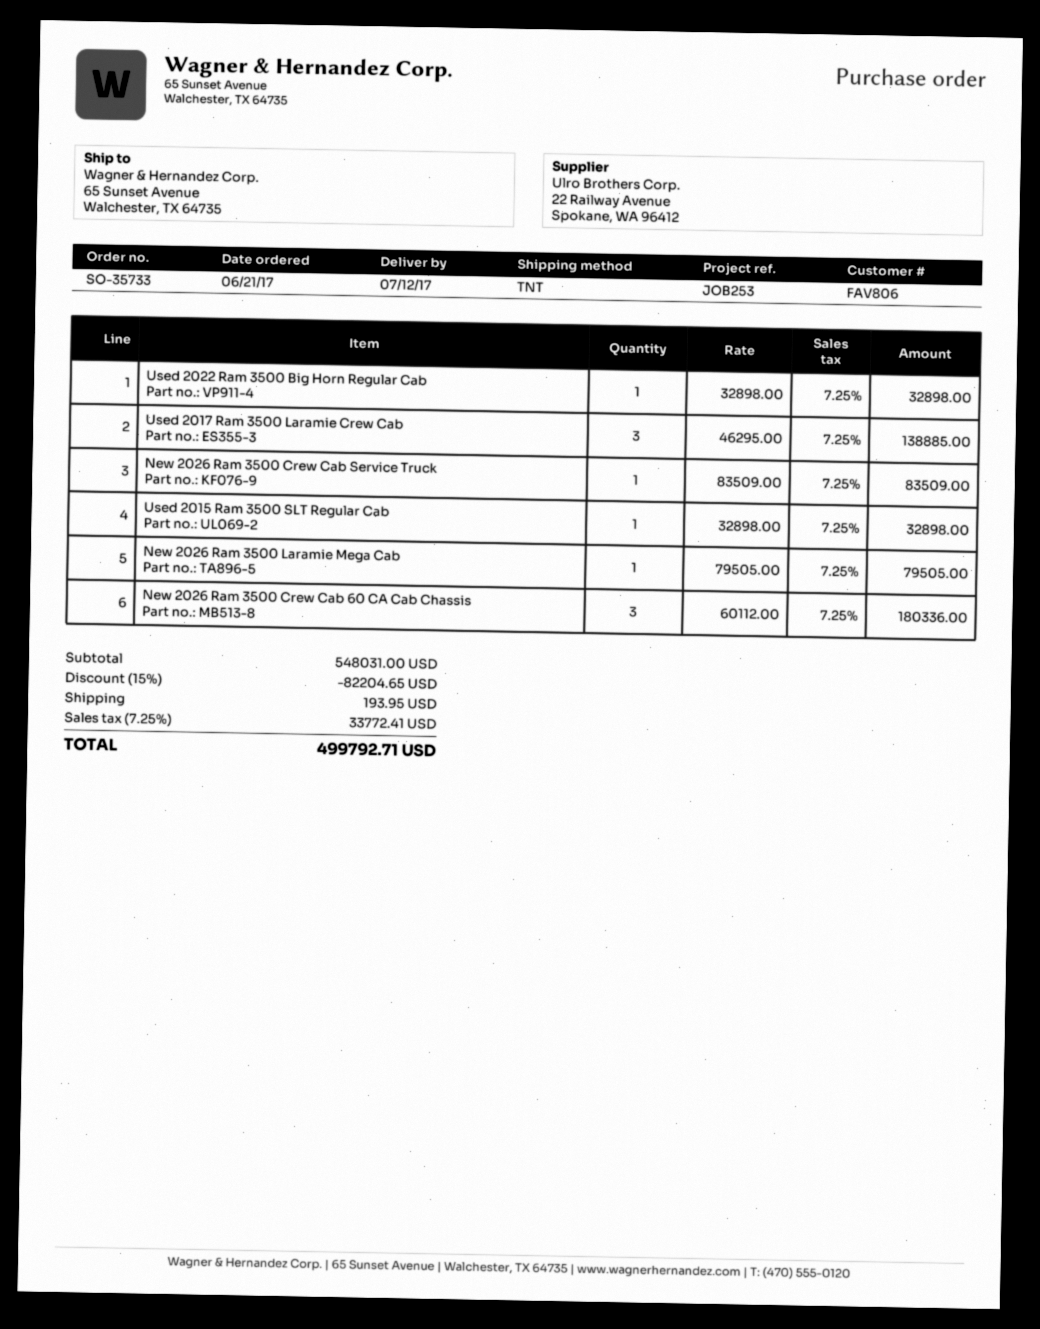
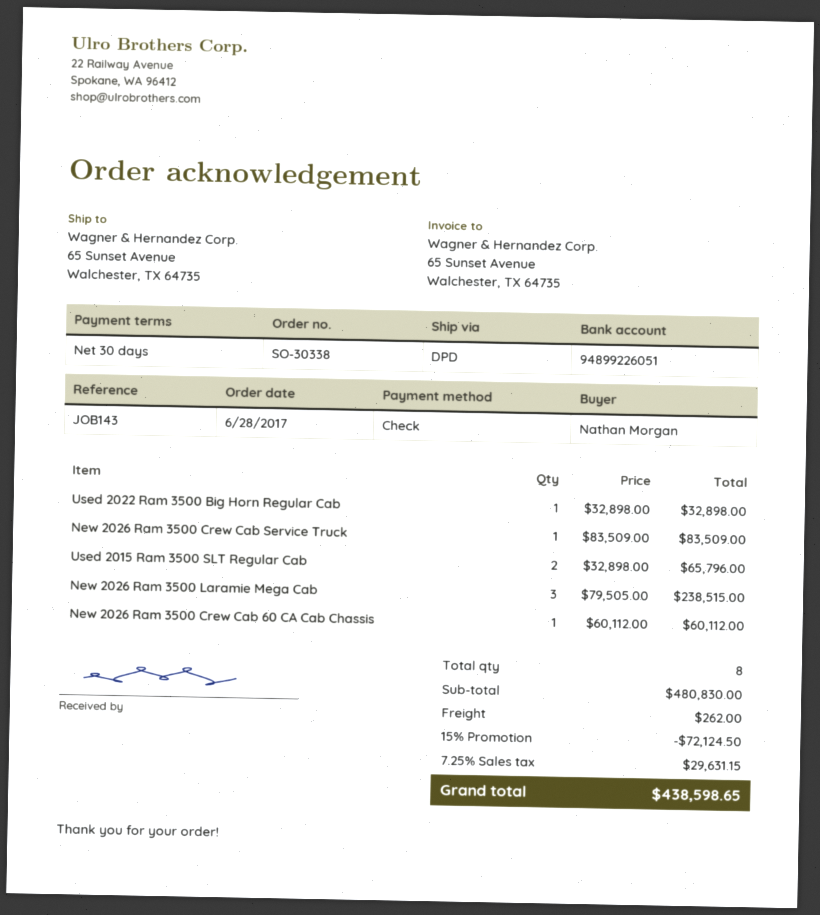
order number: SO-35733 -> SO-30338
order date: 2017-06-21 -> 2017-06-28
reference: JOB253 -> JOB143
shipping method: TNT -> DPD
Used 2017 Ram 3500 Laramie Crew Cab: 3 x 46295.00 = 138885.00 -> none
Used 2015 Ram 3500 SLT Regular Cab: 1 x 32898.00 = 32898.00 -> 2 x 32898.00 = 65796.00
New 2026 Ram 3500 Laramie Mega Cab: 1 x 79505.00 = 79505.00 -> 3 x 79505.00 = 238515.00
New 2026 Ram 3500 Crew Cab 60 CA Cab Chassis: 3 x 60112.00 = 180336.00 -> 1 x 60112.00 = 60112.00
subtotal: 548031.00 -> 480830.00
discount: 15% = 82204.65 -> 15% = 72124.50
shipping: 193.95 -> 262.00
tax: 7.25% = 33772.41 -> 7.25% = 29631.15
total: 499792.71 -> 438598.65

